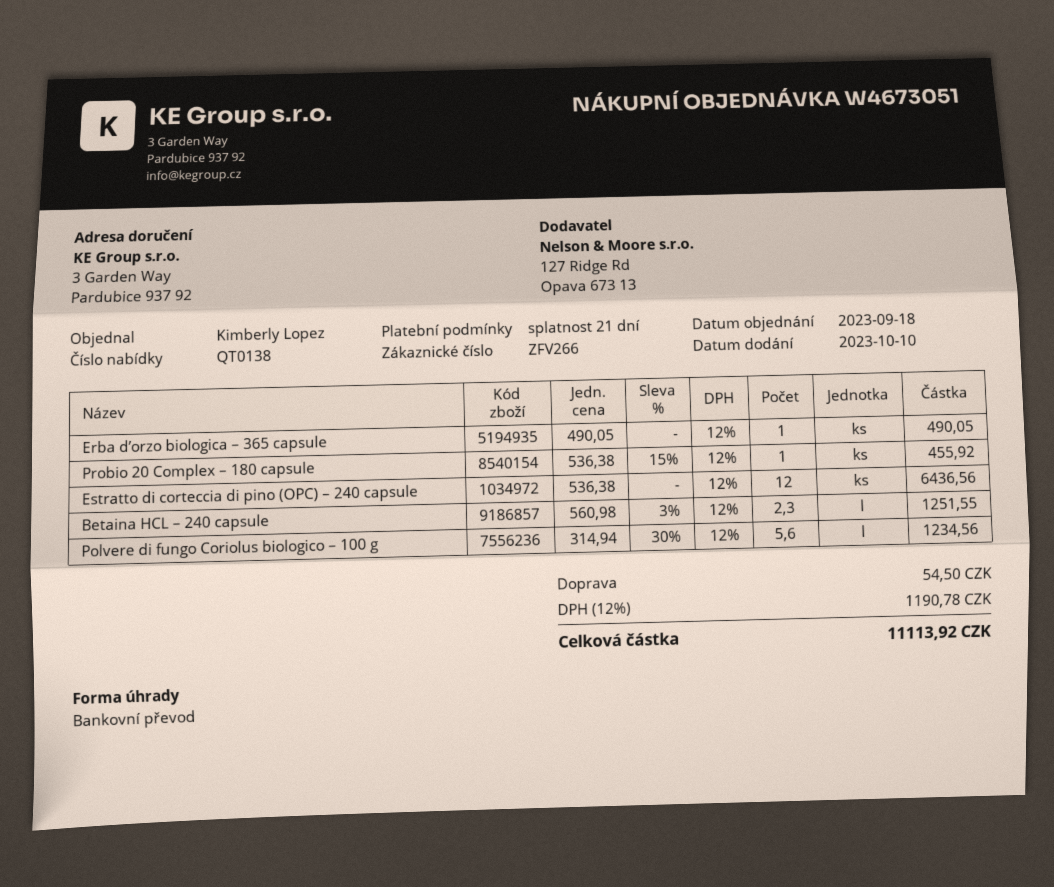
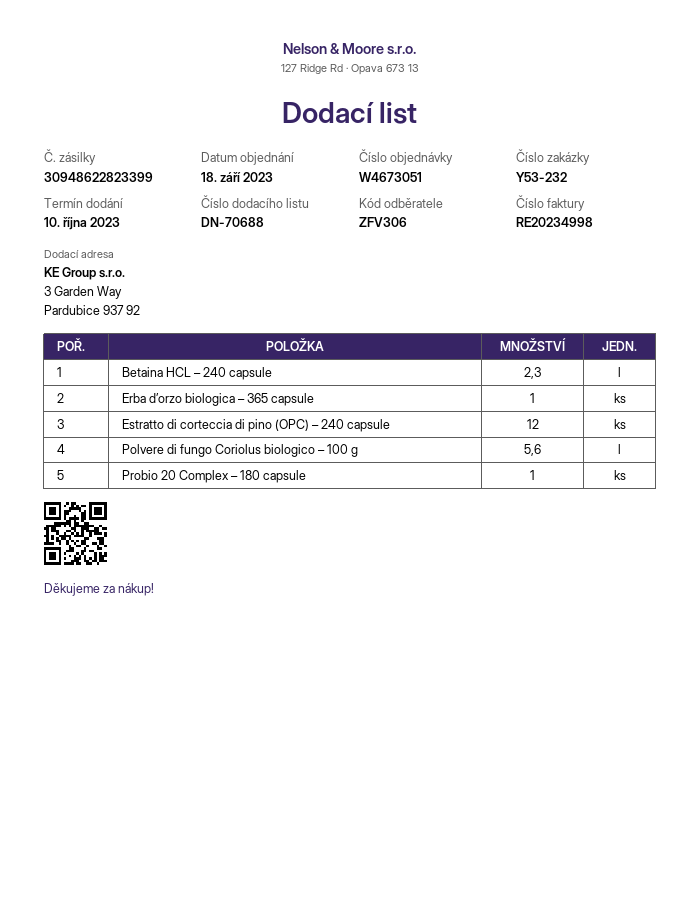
customer number: ZFV266 -> ZFV306

